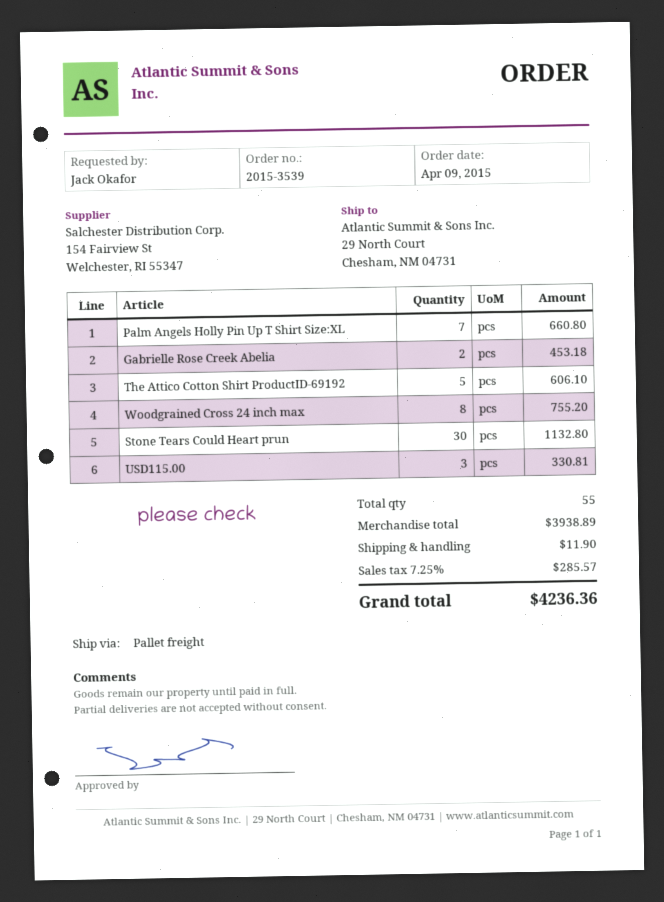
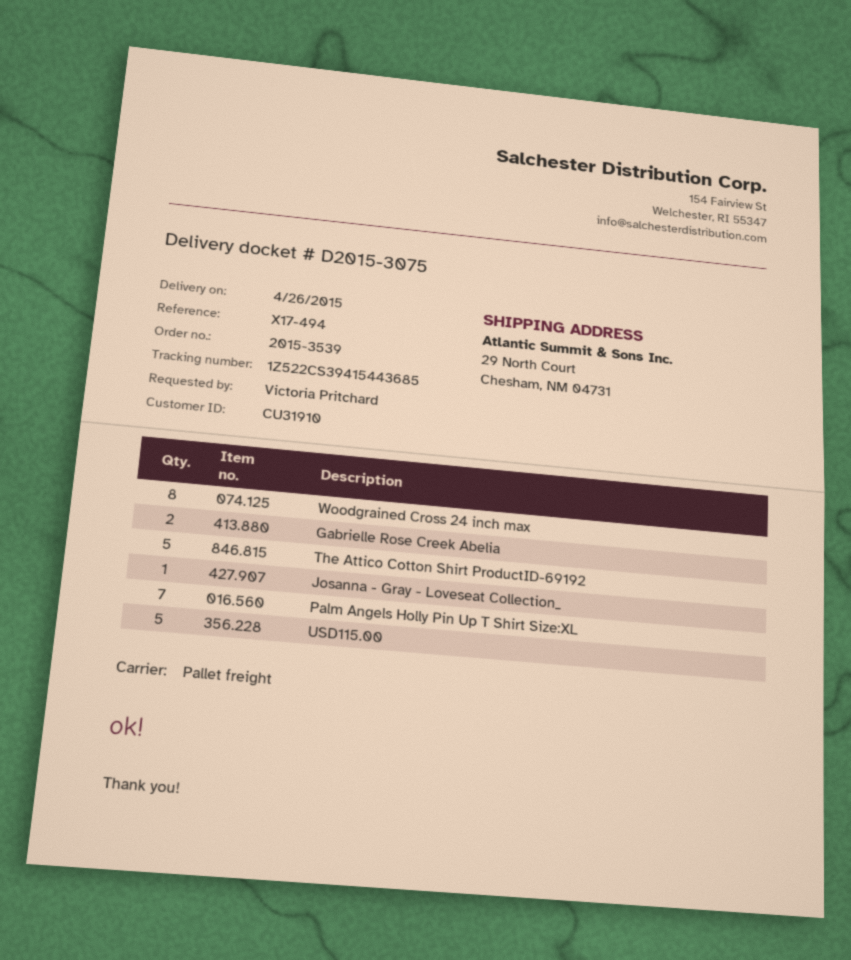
ordered by: Jack Okafor -> Victoria Pritchard
Stone Tears Could Heart prun: 30 -> none
USD115.00: 3 -> 5
Josanna - Gray - Loveseat Collection_: none -> 1

